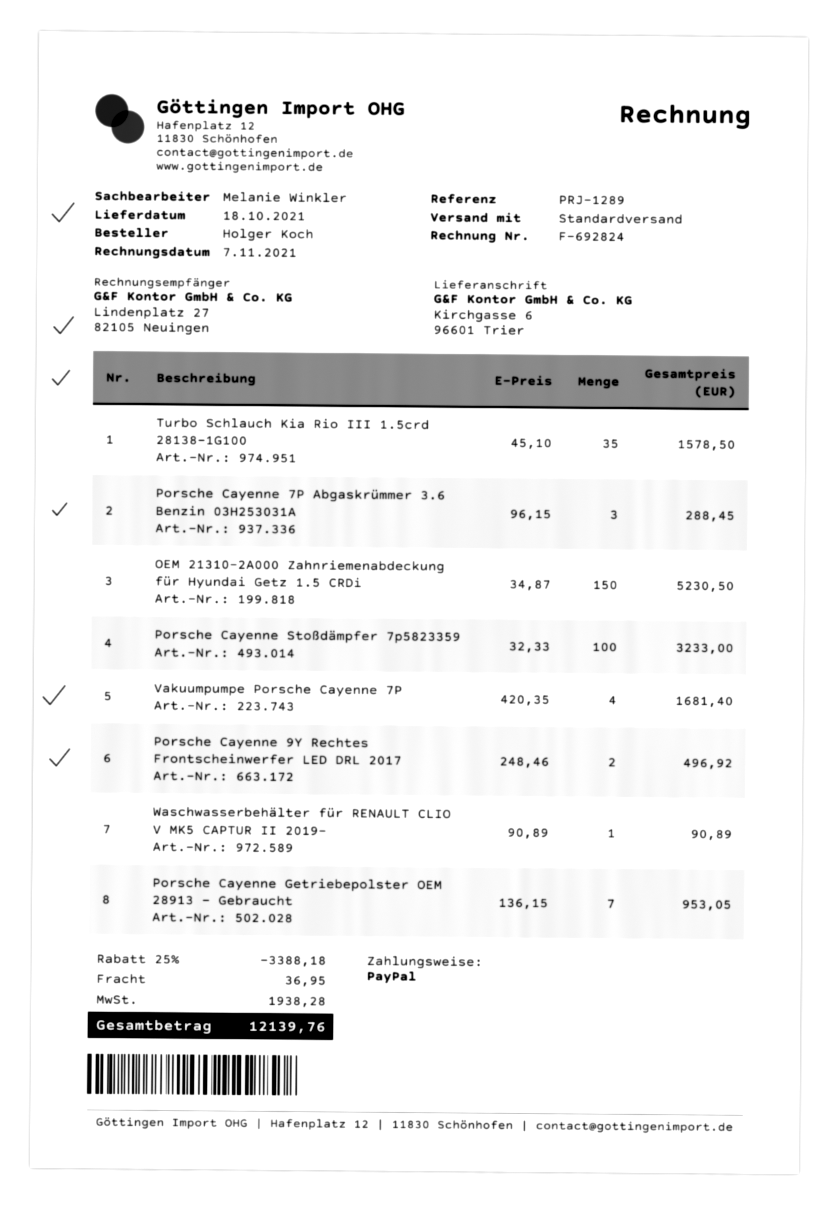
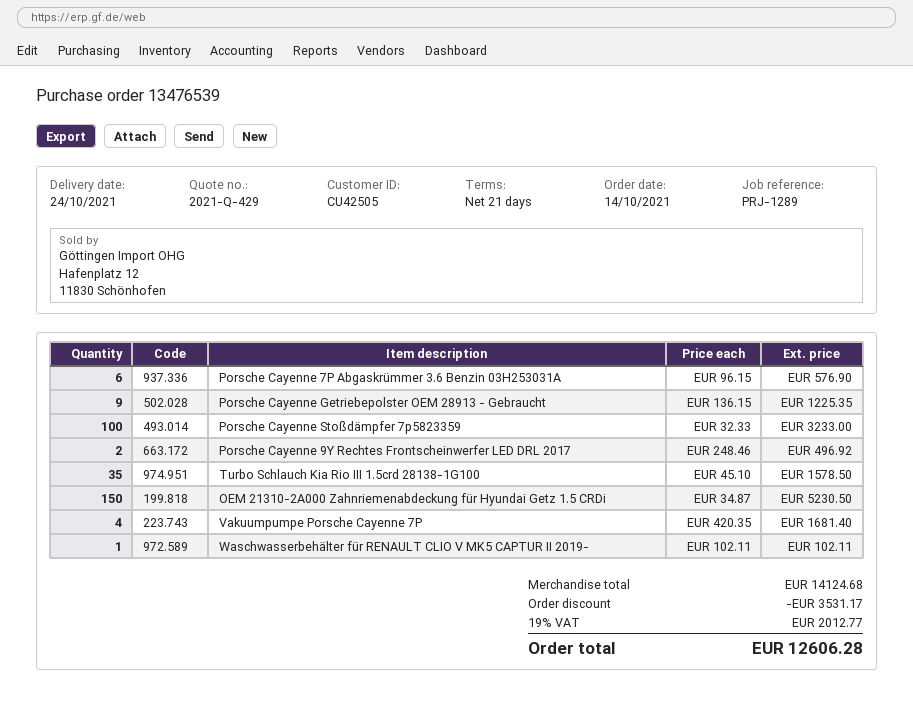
delivery date: 2021-10-18 -> 2021-10-24
Porsche Cayenne 7P Abgaskrümmer 3.6 Benzin 03H253031A: 3 x 96.15 = 288.45 -> 6 x 96.15 = 576.90
Waschwasserbehälter für RENAULT CLIO V MK5 CAPTUR II 2019-: 1 x 90.89 = 90.89 -> 1 x 102.11 = 102.11
Porsche Cayenne Getriebepolster OEM 28913 - Gebraucht: 7 x 136.15 = 953.05 -> 9 x 136.15 = 1225.35
discount: 3388.18 -> 3531.17
shipping: 36.95 -> none
tax: 1938.28 -> 2012.77
total: 12139.76 -> 12606.28

